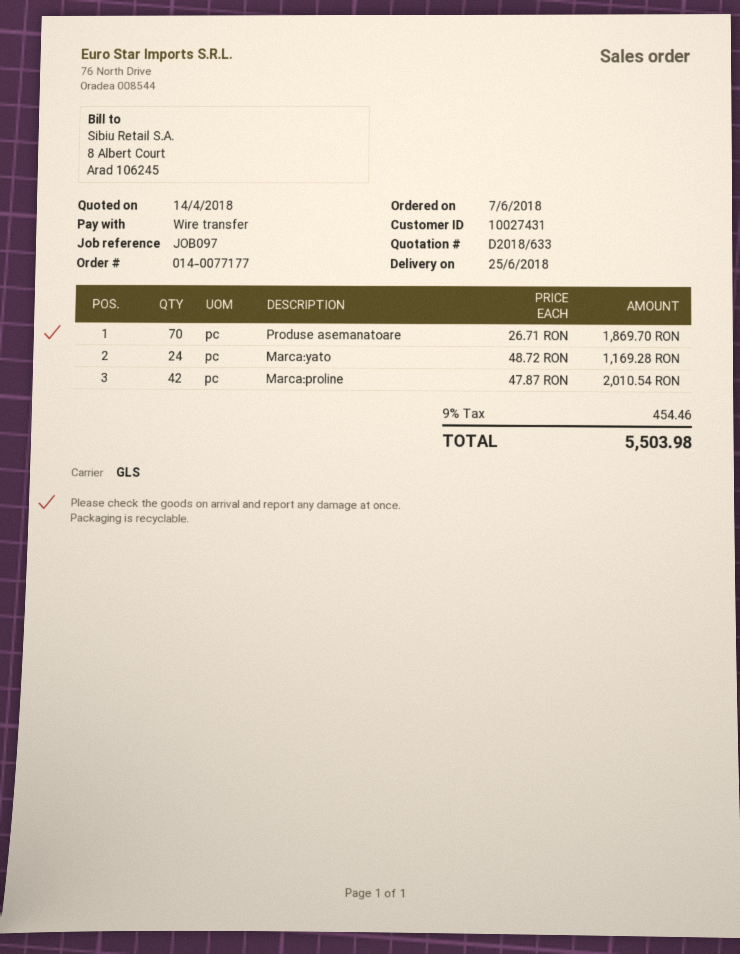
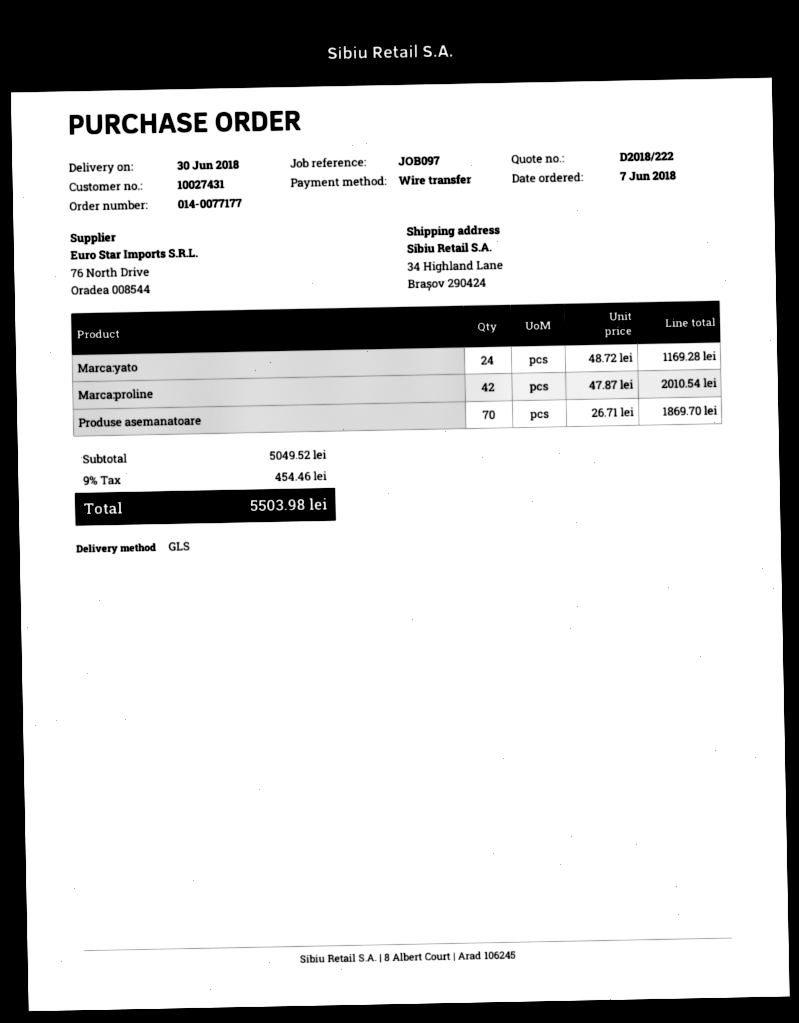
quote number: D2018/633 -> D2018/222
delivery date: 2018-06-25 -> 2018-06-30

